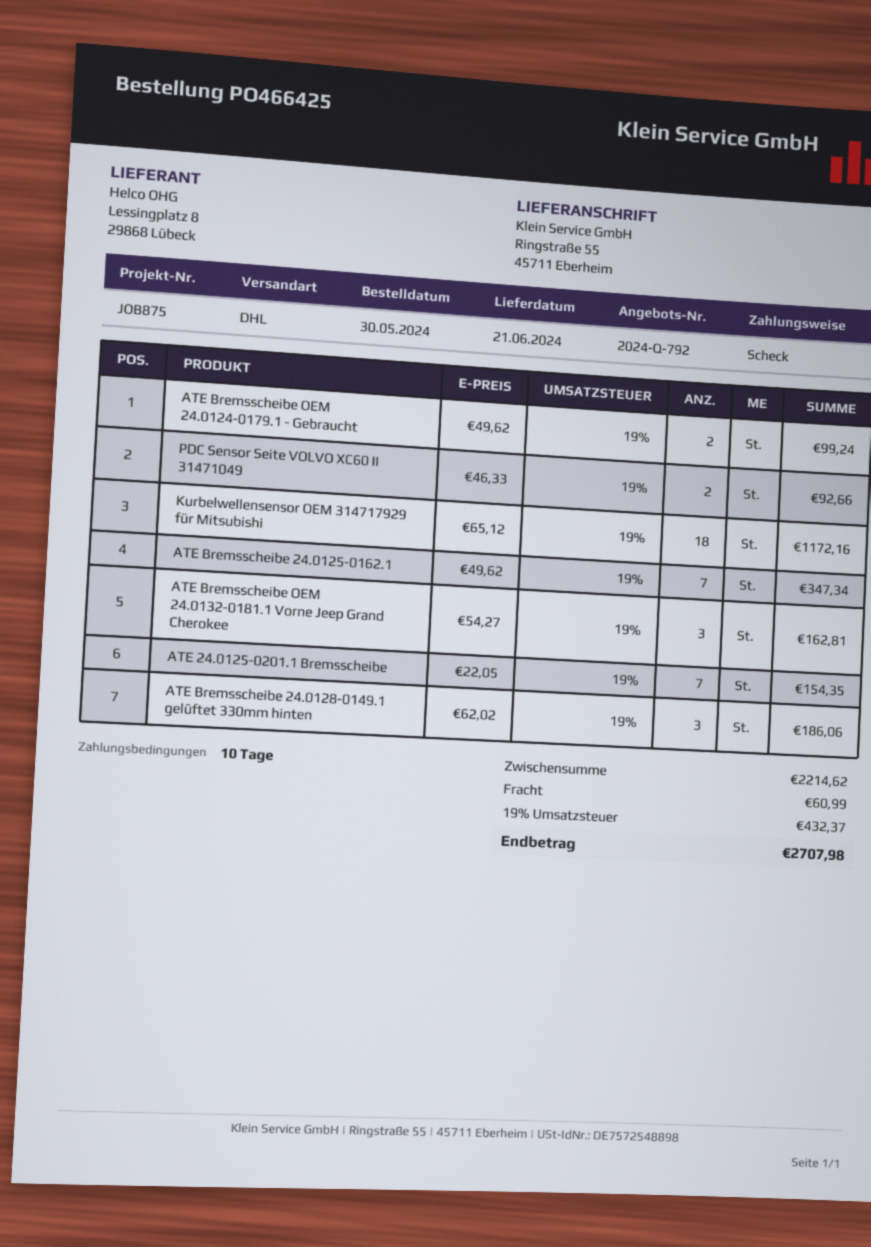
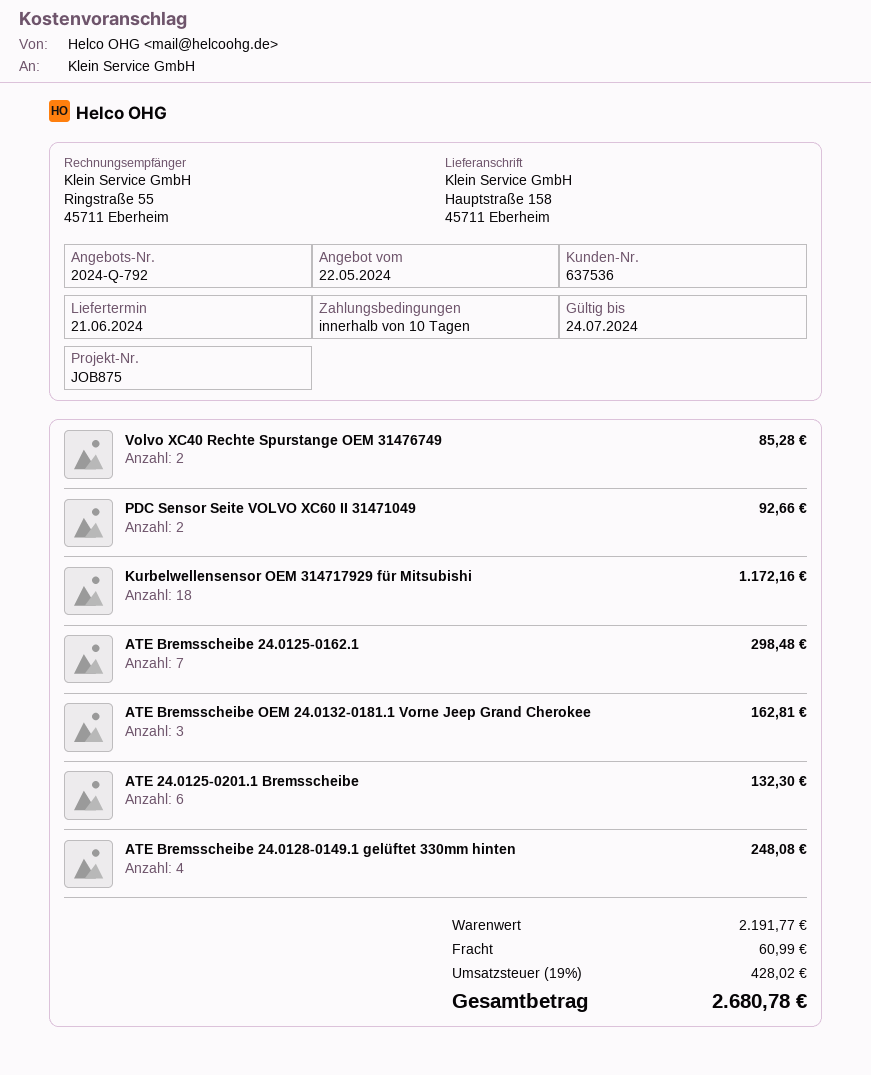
ship to: Ringstraße 55, 45711 Eberheim -> Hauptstraße 158, 45711 Eberheim
ATE Bremsscheibe OEM 24.0124-0179.1 - Gebraucht: 2 for 99.24 -> none
ATE Bremsscheibe 24.0125-0162.1: 7 for 347.34 -> 7 for 298.48
ATE 24.0125-0201.1 Bremsscheibe: 7 for 154.35 -> 6 for 132.30
ATE Bremsscheibe 24.0128-0149.1 gelüftet 330mm hinten: 3 for 186.06 -> 4 for 248.08
Volvo XC40 Rechte Spurstange OEM 31476749: none -> 2 for 85.28
subtotal: 2214.62 -> 2191.77
tax: 19% = 432.37 -> 19% = 428.02
total: 2707.98 -> 2680.78

